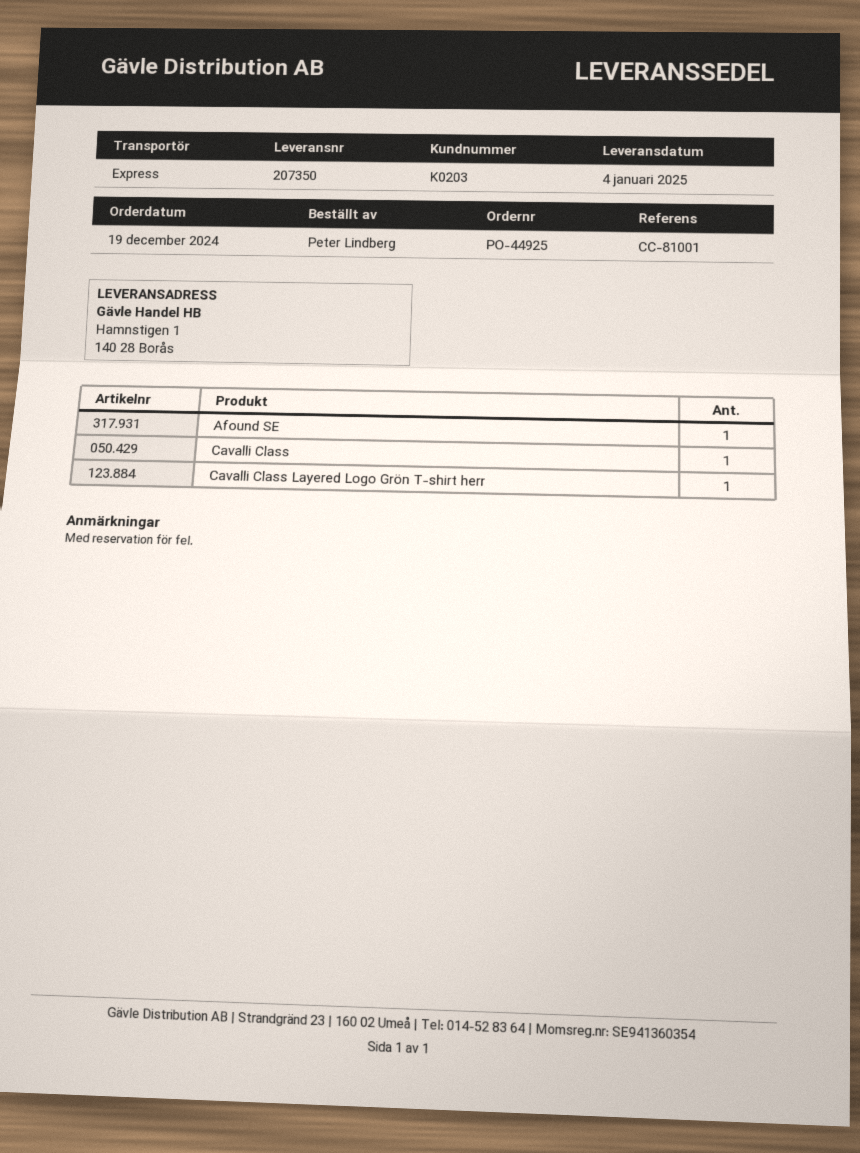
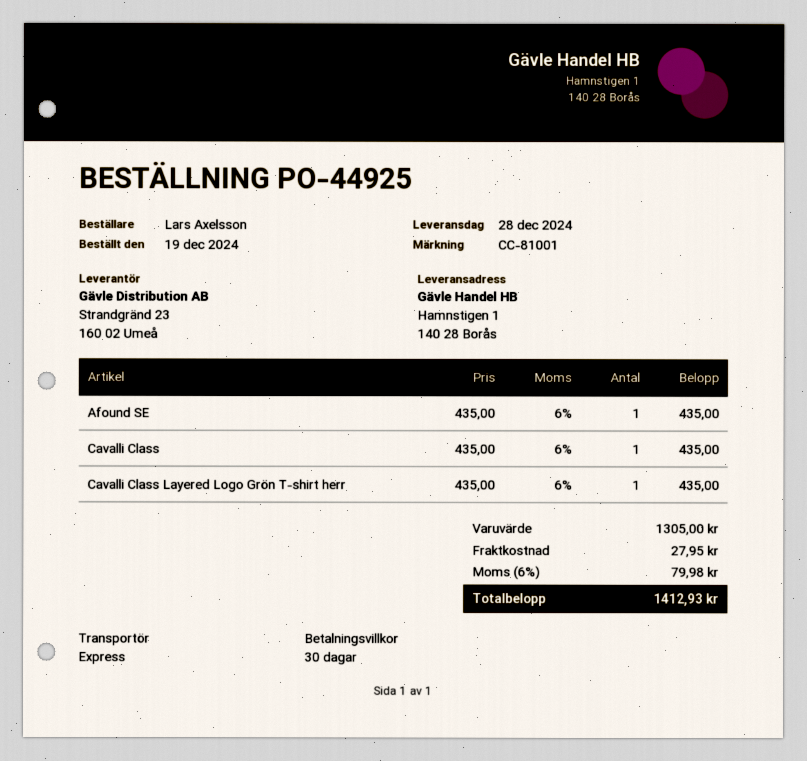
delivery date: 2025-01-04 -> 2024-12-28
ordered by: Peter Lindberg -> Lars Axelsson

